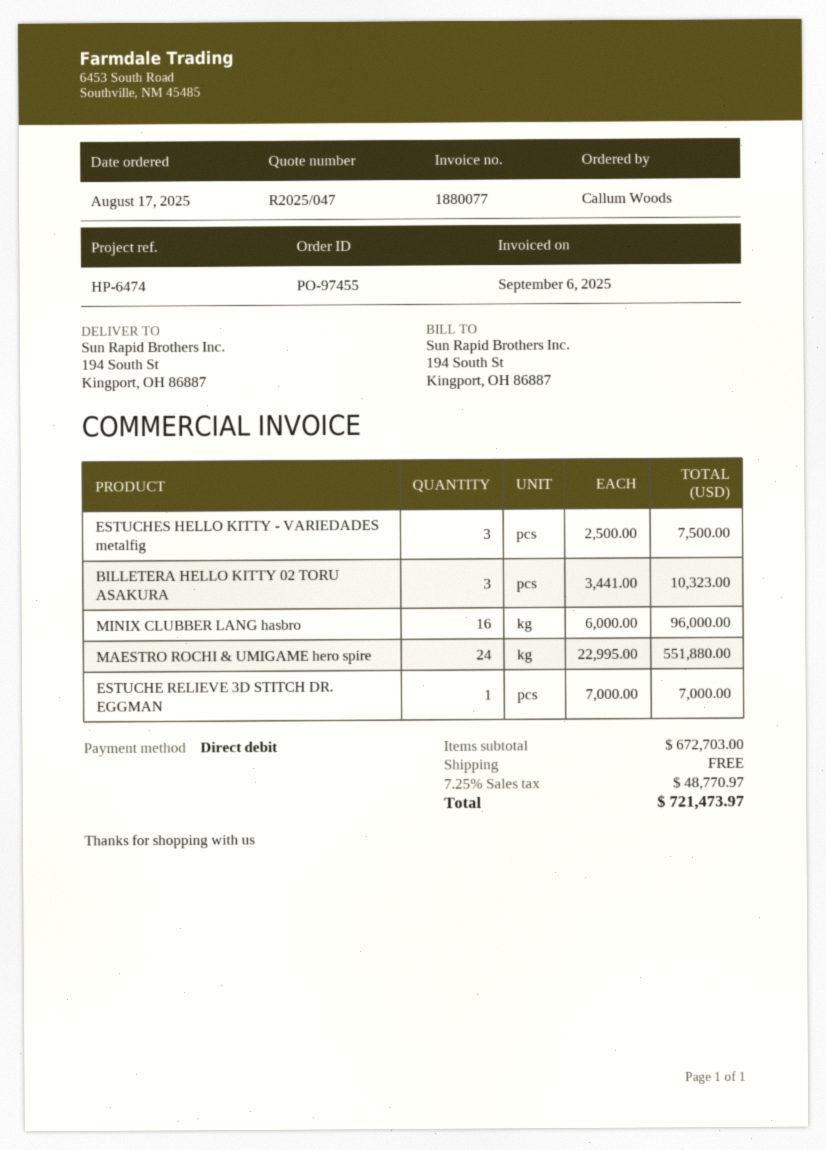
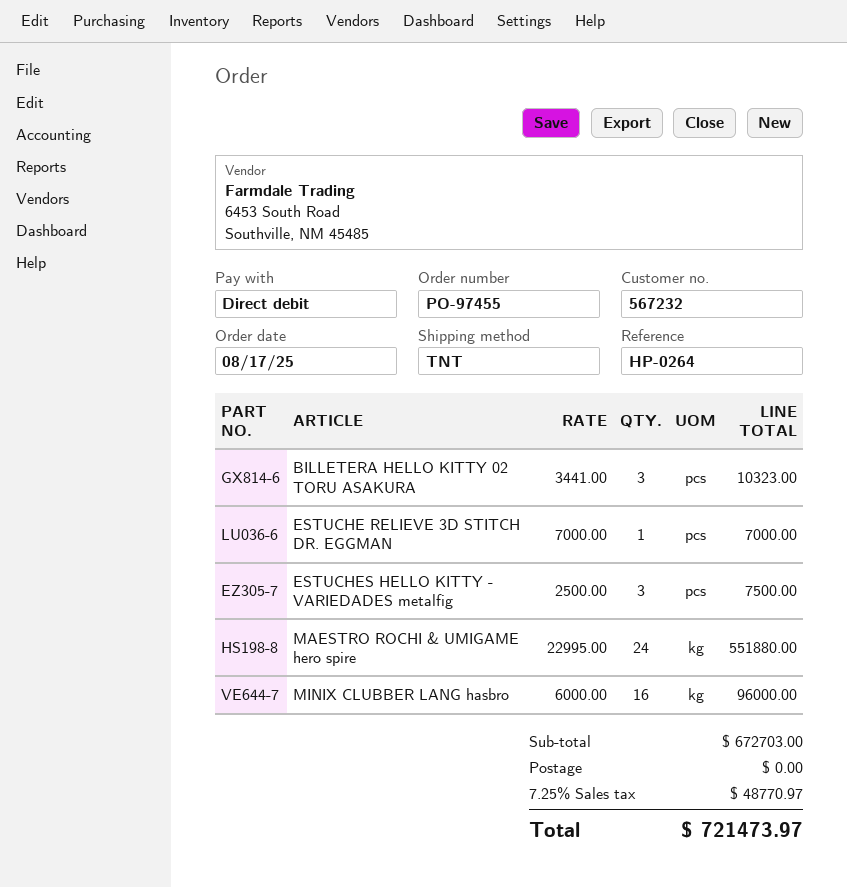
reference: HP-6474 -> HP-0264

